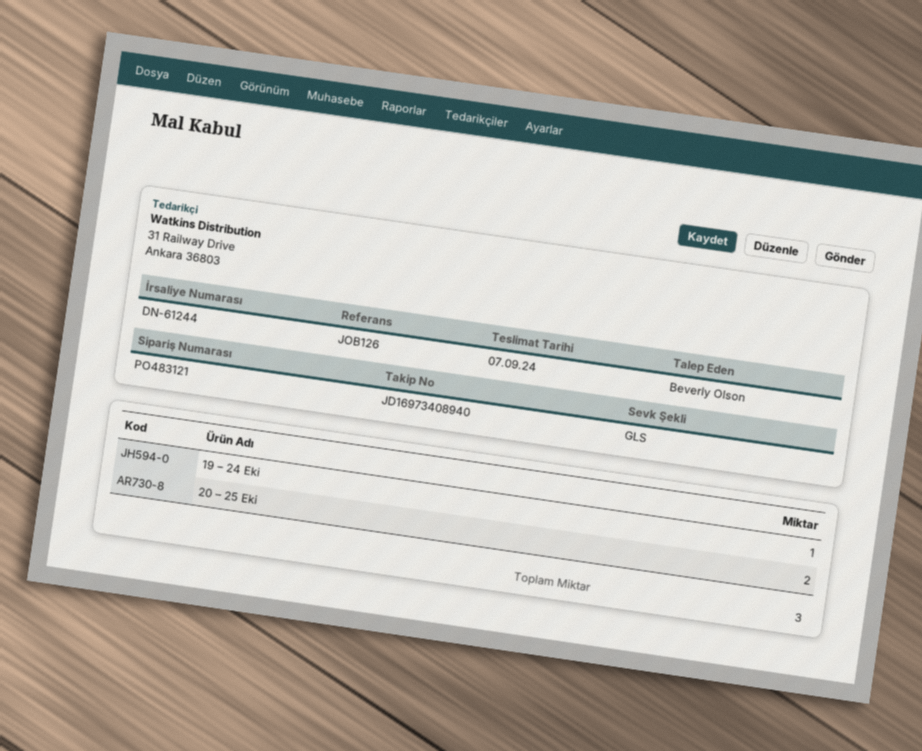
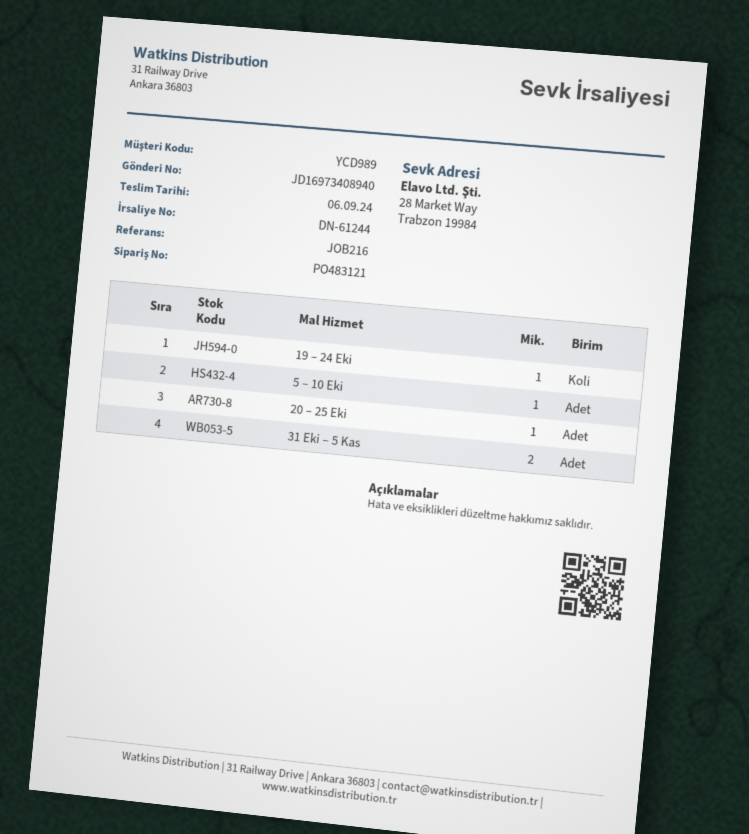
delivery date: 2024-09-07 -> 2024-09-06
reference: JOB126 -> JOB216
20 – 25 Eki: 2 -> 1
5 – 10 Eki: none -> 1
31 Eki – 5 Kas: none -> 2

